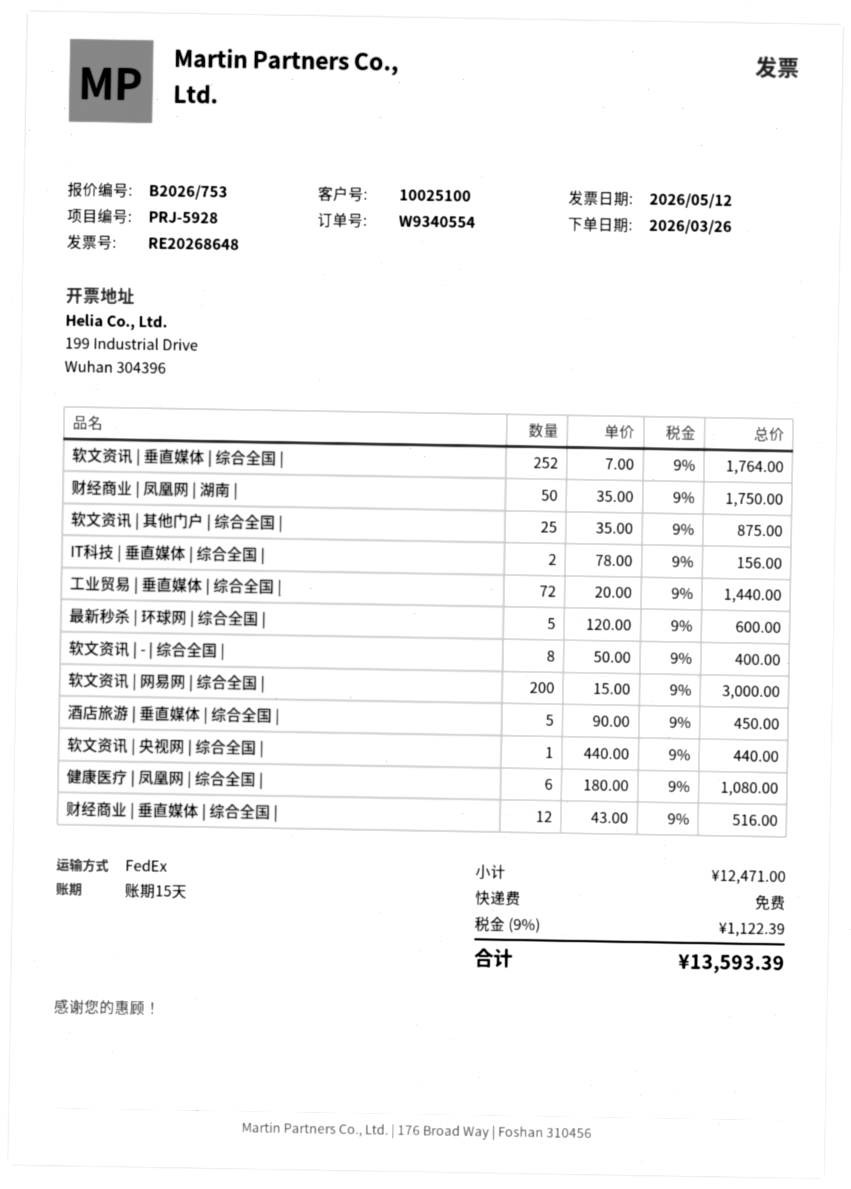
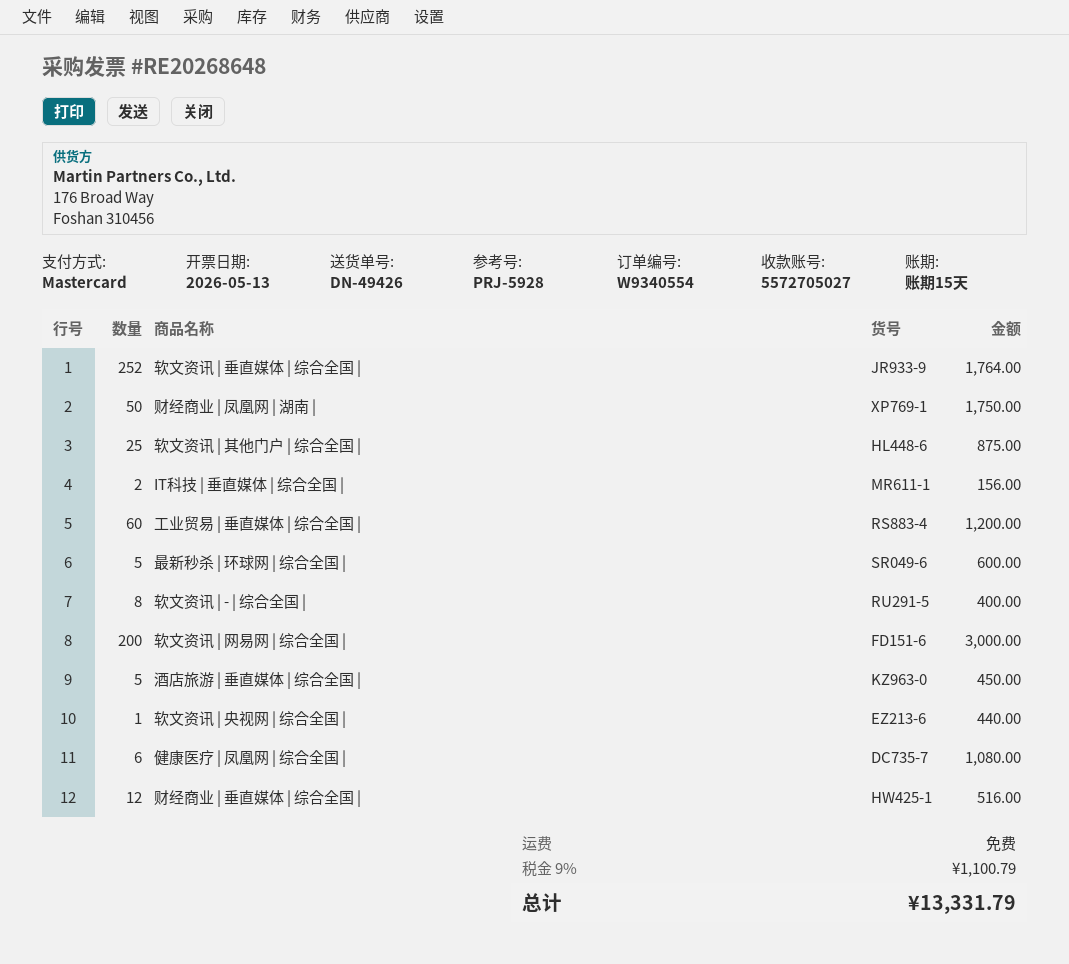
invoice date: 2026-05-12 -> 2026-05-13
工业贸易 | 垂直媒体 | 综合全国 |: 72 for 1440.00 -> 60 for 1200.00
tax: 9% = 1122.39 -> 9% = 1100.79
total: 13593.39 -> 13331.79

